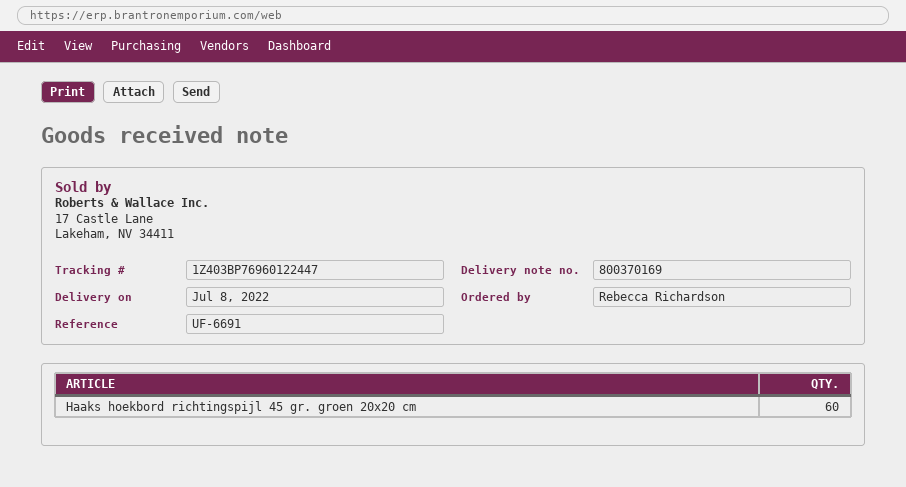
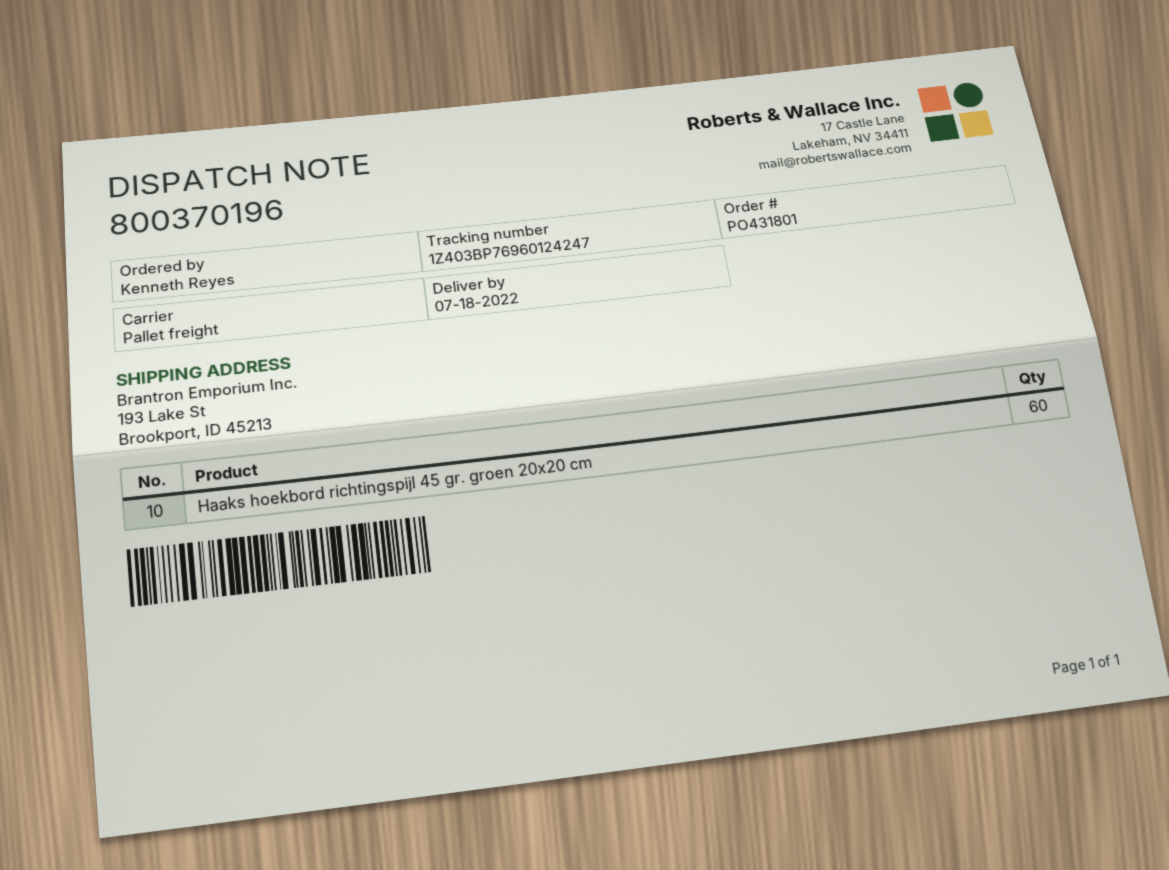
delivery note number: 800370169 -> 800370196
delivery date: 2022-07-08 -> 2022-07-18
ordered by: Rebecca Richardson -> Kenneth Reyes
tracking number: 1Z403BP76960122447 -> 1Z403BP76960124247

